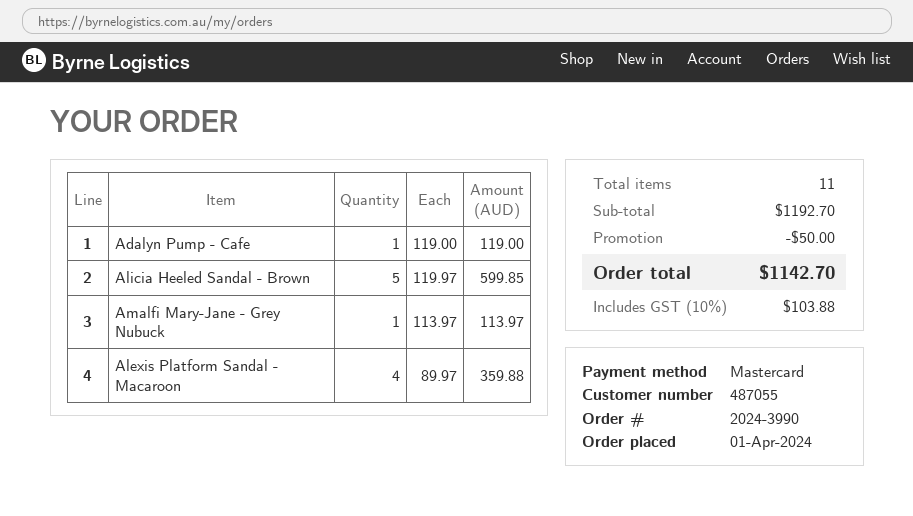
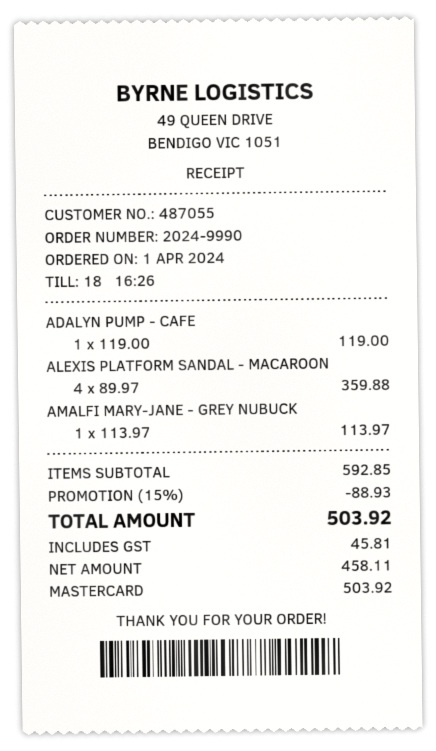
order number: 2024-3990 -> 2024-9990
Alicia Heeled Sandal - Brown: 5 x 119.97 = 599.85 -> none
subtotal: 1192.70 -> 592.85
discount: 50.00 -> 88.93
tax: 103.88 -> 45.81
total: 1142.70 -> 503.92

